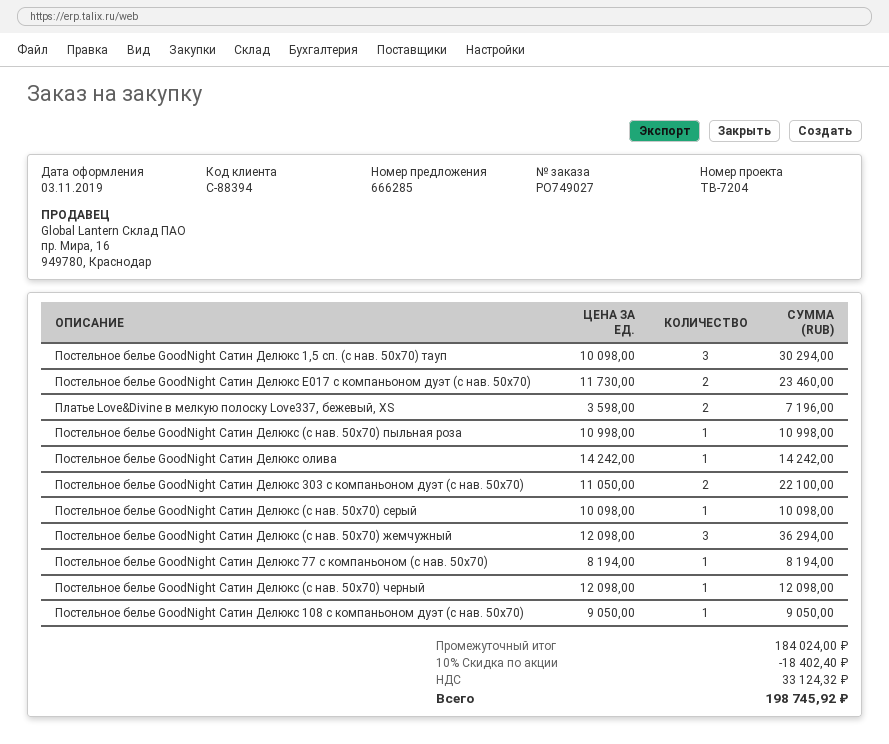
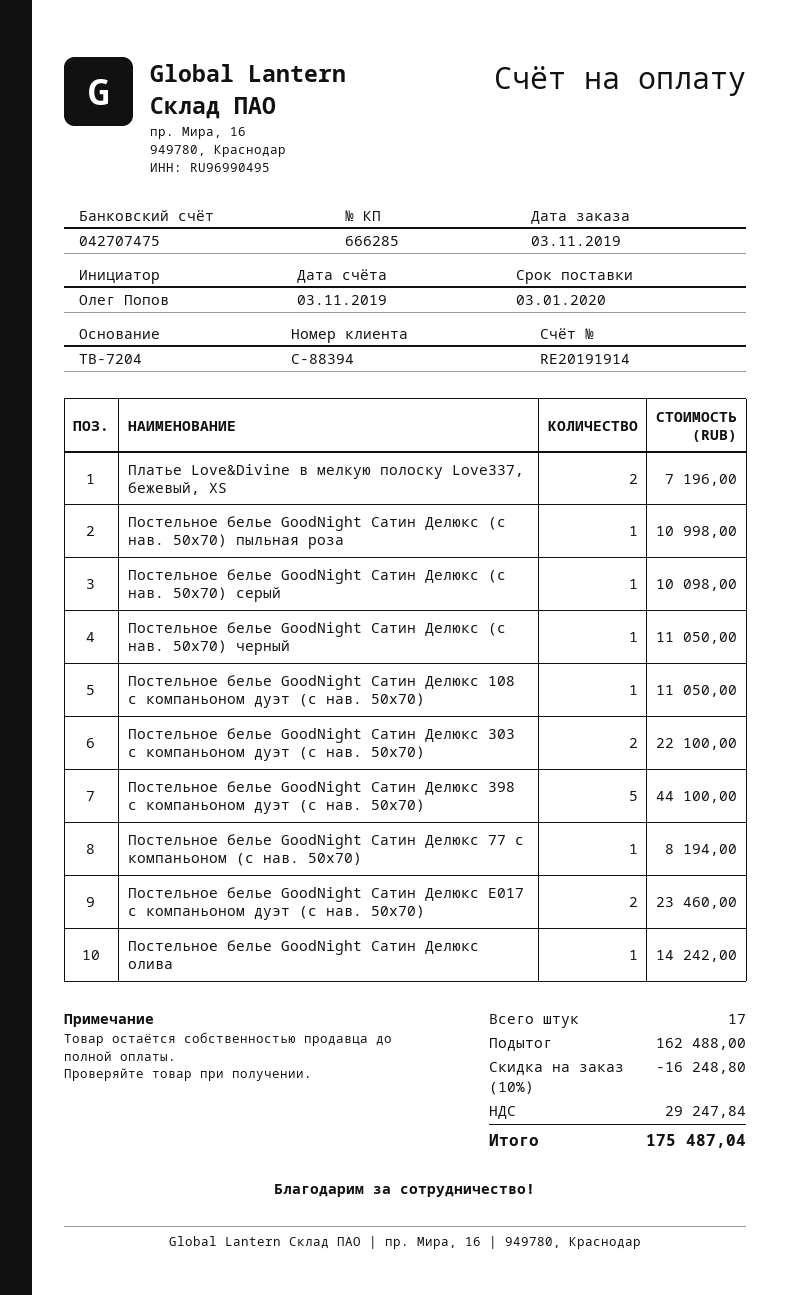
Постельное белье GoodNight Сатин Делюкс 1,5 сп. (с нав. 50х70) тауп: 3 for 30294.00 -> none
Постельное белье GoodNight Сатин Делюкс (с нав. 50х70) жемчужный: 3 for 36294.00 -> none
Постельное белье GoodNight Сатин Делюкс (с нав. 50х70) черный: 1 for 12098.00 -> 1 for 11050.00
Постельное белье GoodNight Сатин Делюкс 108 с компаньоном дуэт (с нав. 50х70): 1 for 9050.00 -> 1 for 11050.00
Постельное белье GoodNight Сатин Делюкс 398 с компаньоном дуэт (с нав. 50х70): none -> 5 for 44100.00
subtotal: 184024.00 -> 162488.00
discount: 10% = 18402.40 -> 10% = 16248.80
tax: 33124.32 -> 29247.84
total: 198745.92 -> 175487.04

